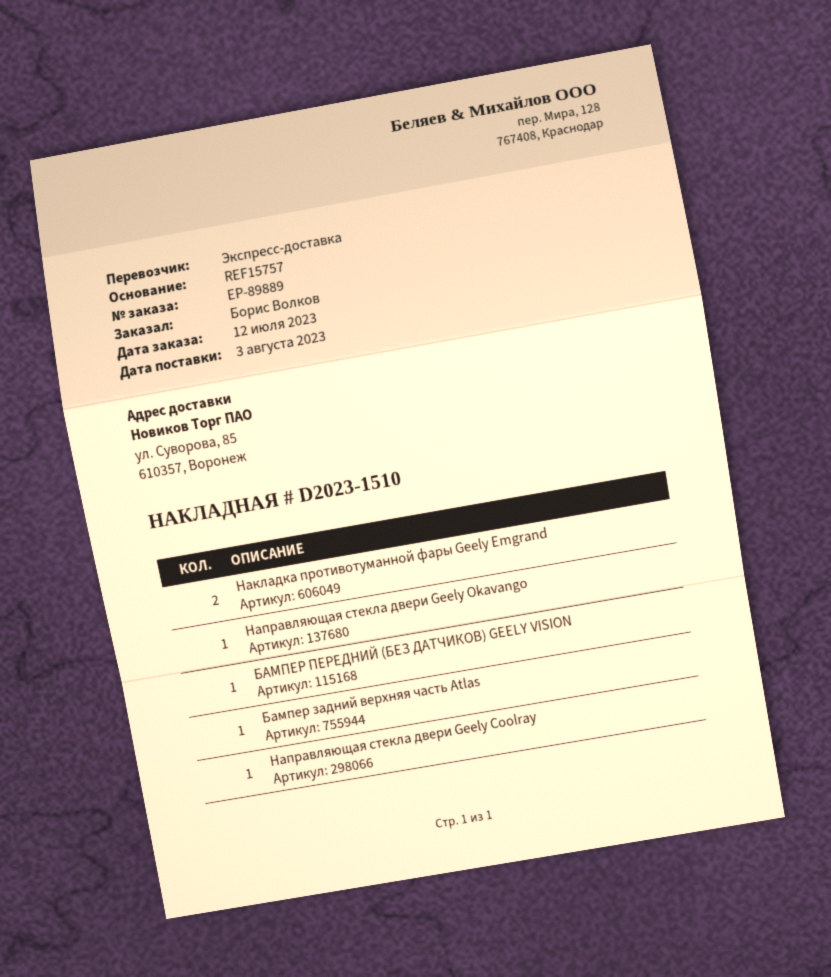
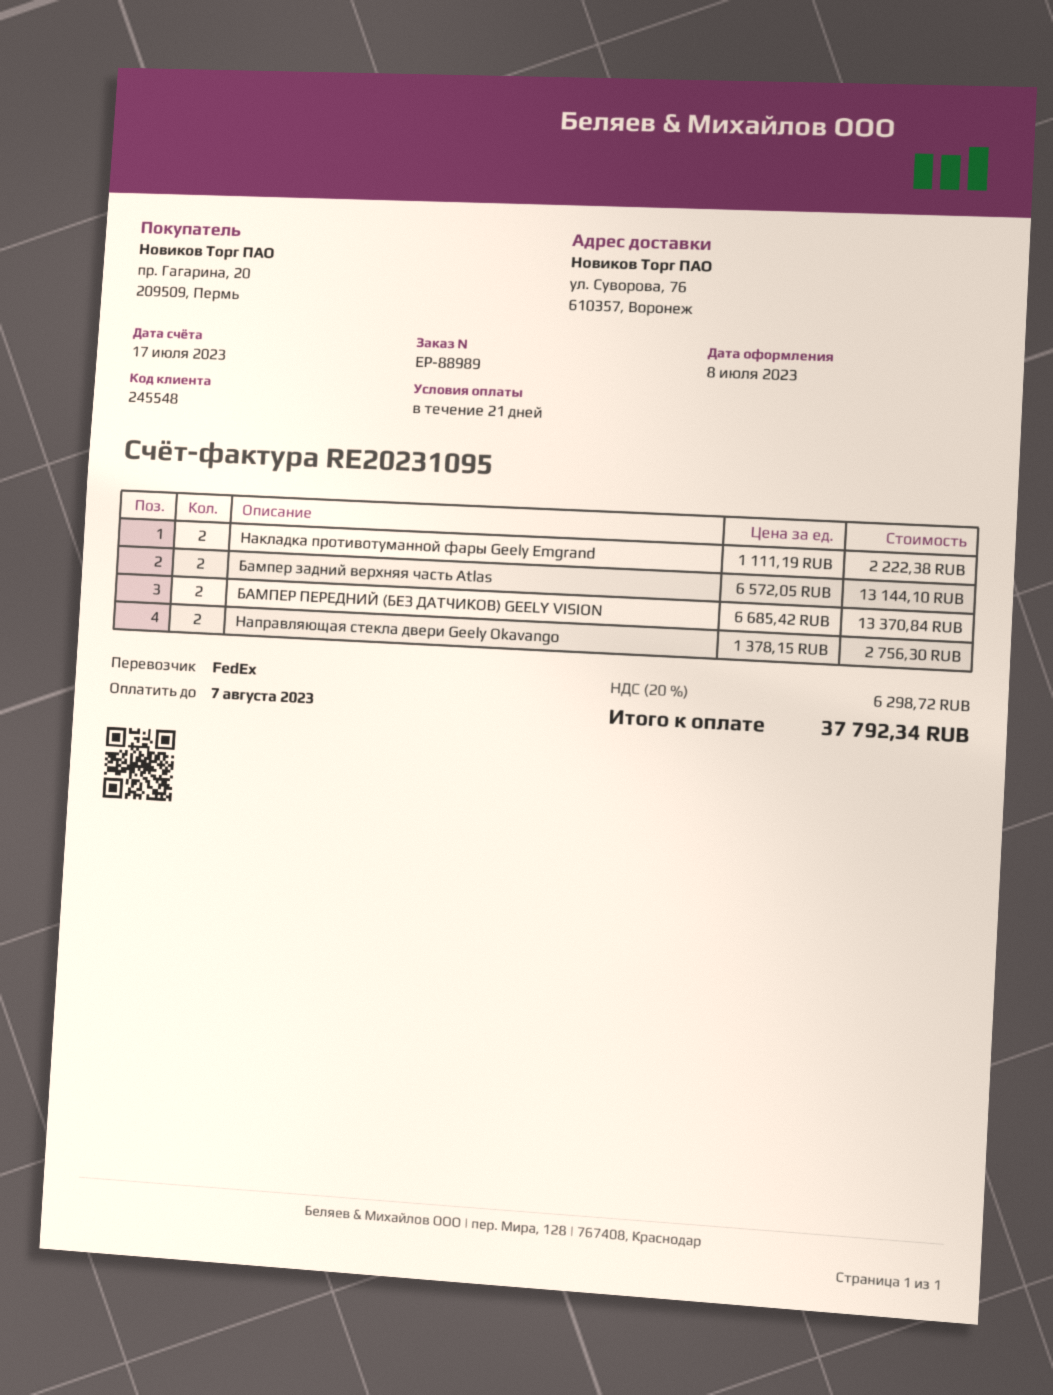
order number: EP-89889 -> EP-88989
order date: 2023-07-12 -> 2023-07-08
shipping method: express -> FedEx
ship to: ул. Суворова, 85, 610357, Воронеж -> ул. Суворова, 76, 610357, Воронеж
Направляющая стекла двери Geely Okavango: 1 -> 2
БАМПЕР ПЕРЕДНИЙ (БЕЗ ДАТЧИКОВ) GEELY VISION: 1 -> 2
Бампер задний верхняя часть Atlas: 1 -> 2
Направляющая стекла двери Geely Coolray: 1 -> none

